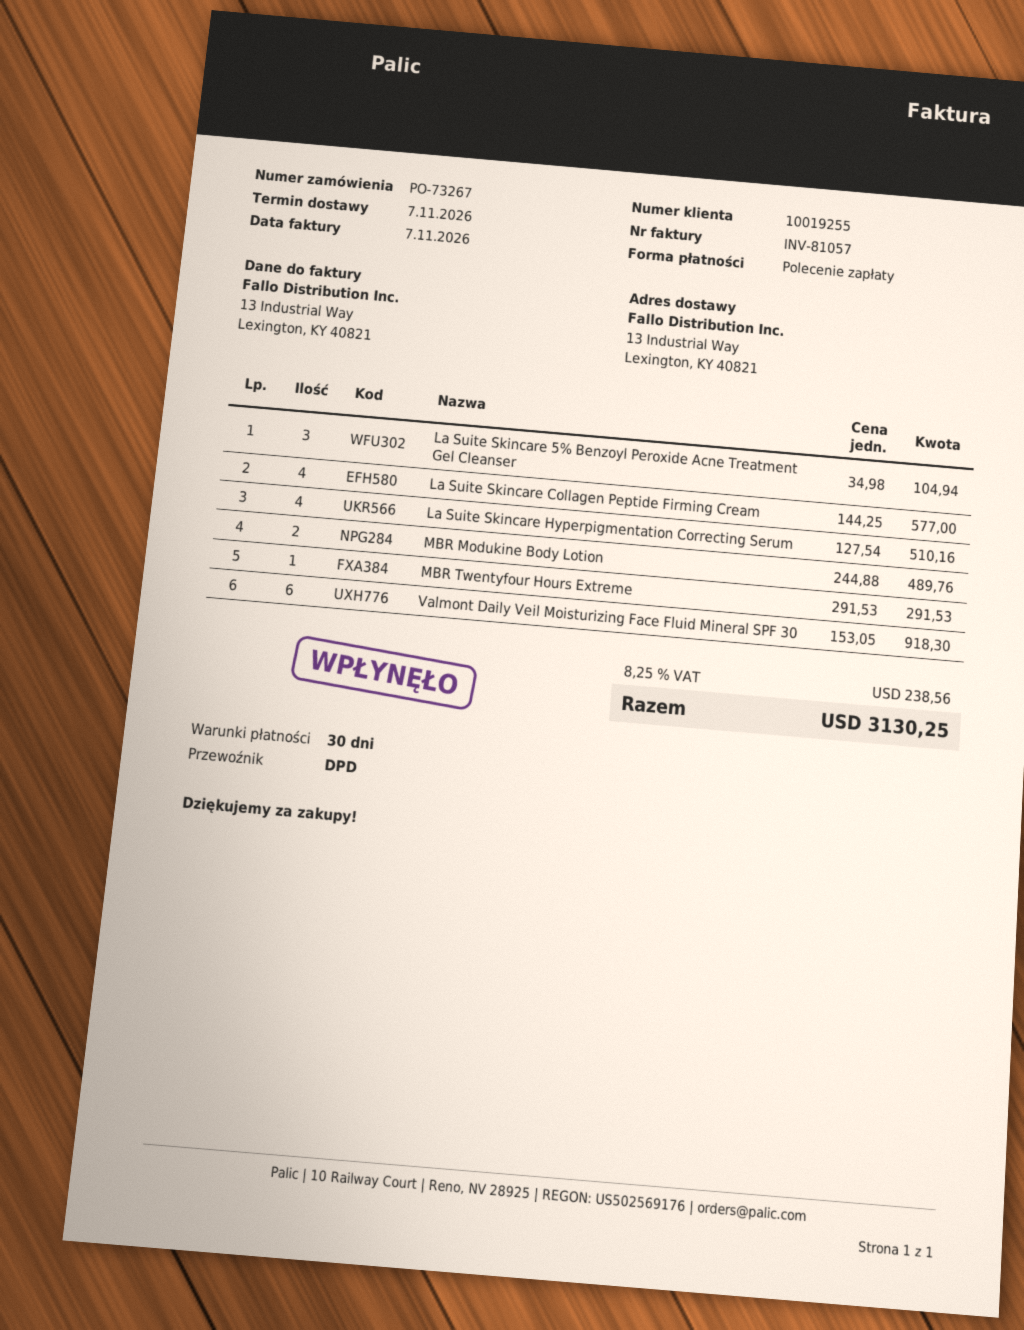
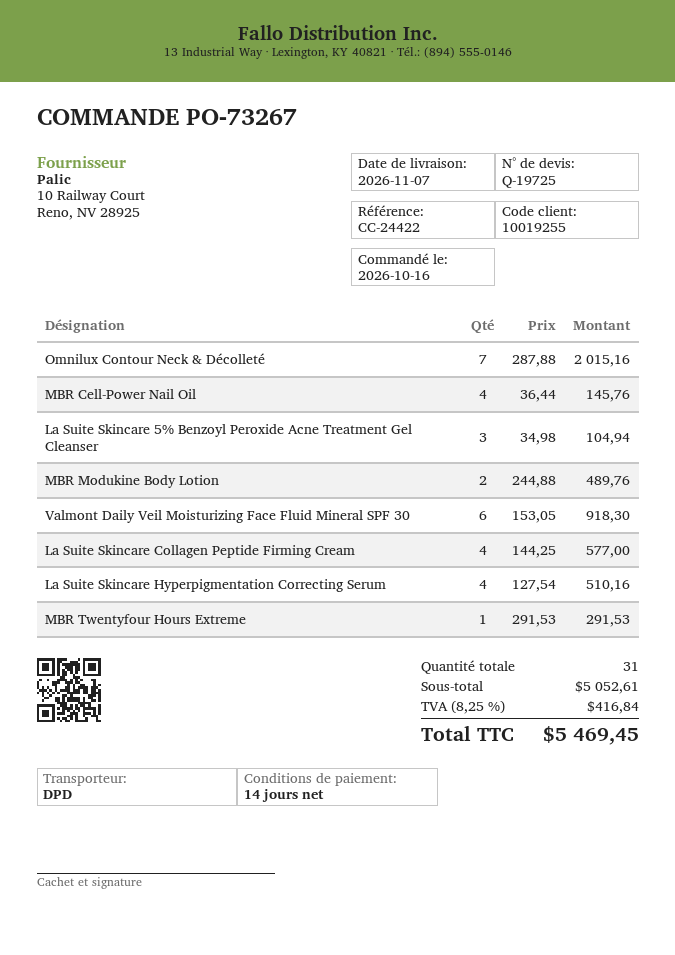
payment terms: 30 days -> 14 days
Omnilux Contour Neck & Décolleté: none -> 7 x 287.88 = 2015.16
MBR Cell-Power Nail Oil: none -> 4 x 36.44 = 145.76
tax: 8.25% = 238.56 -> 8.25% = 416.84
total: 3130.25 -> 5469.45

